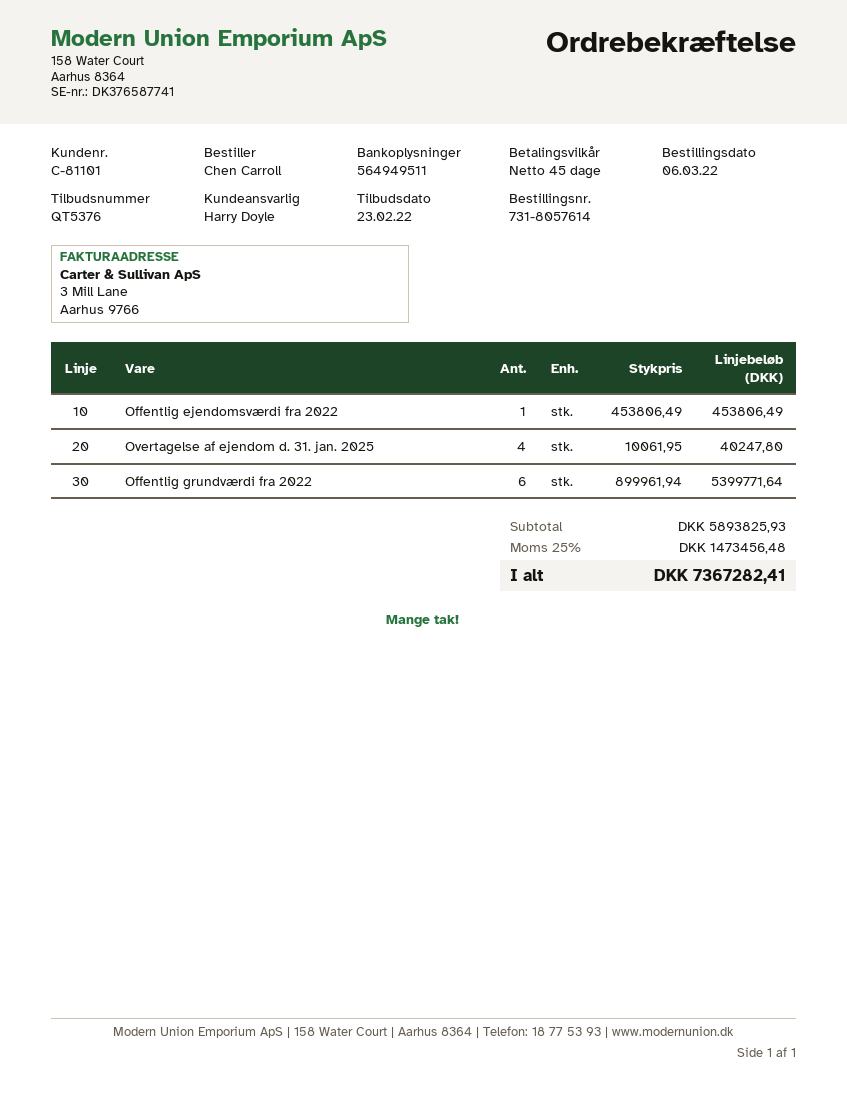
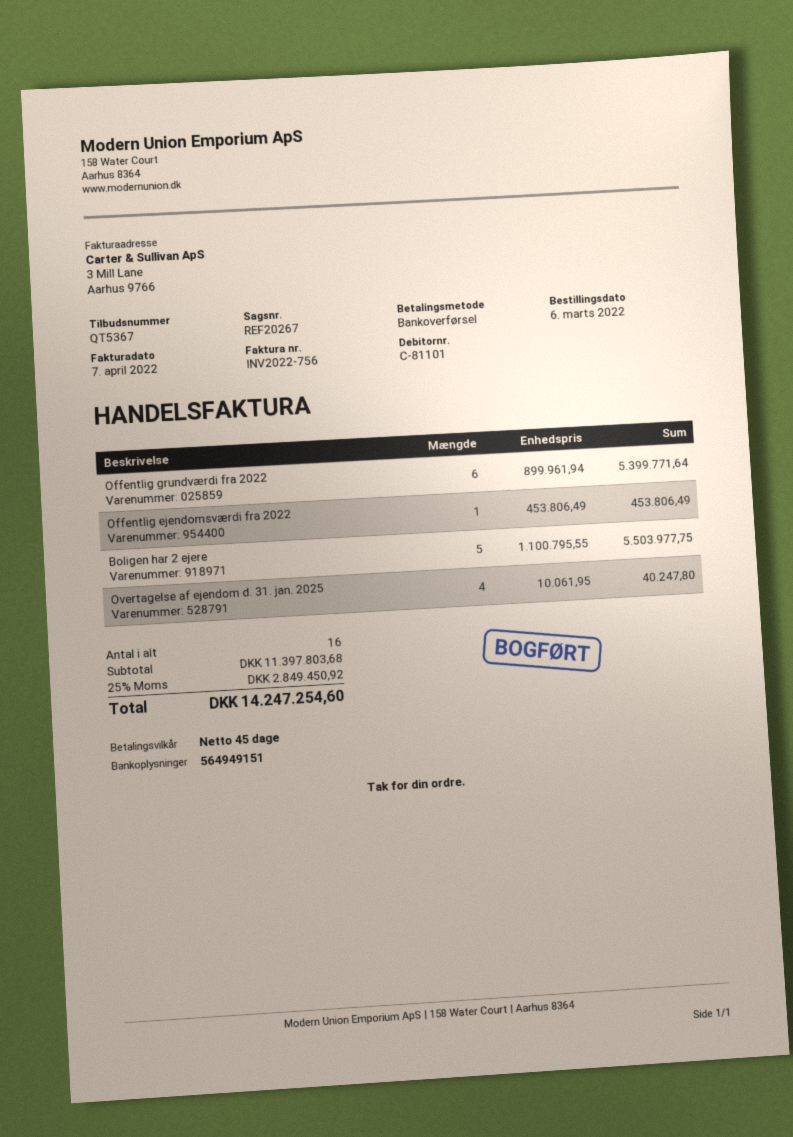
quote number: QT5376 -> QT5367
bank account: 564949511 -> 564949151
Boligen har 2 ejere: none -> 5 x 1100795.55 = 5503977.75
subtotal: 5893825.93 -> 11397803.68
tax: 25% = 1473456.48 -> 25% = 2849450.92
total: 7367282.41 -> 14247254.60

